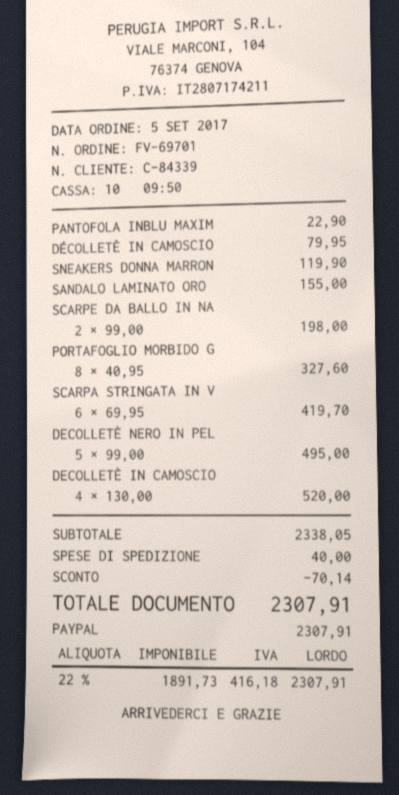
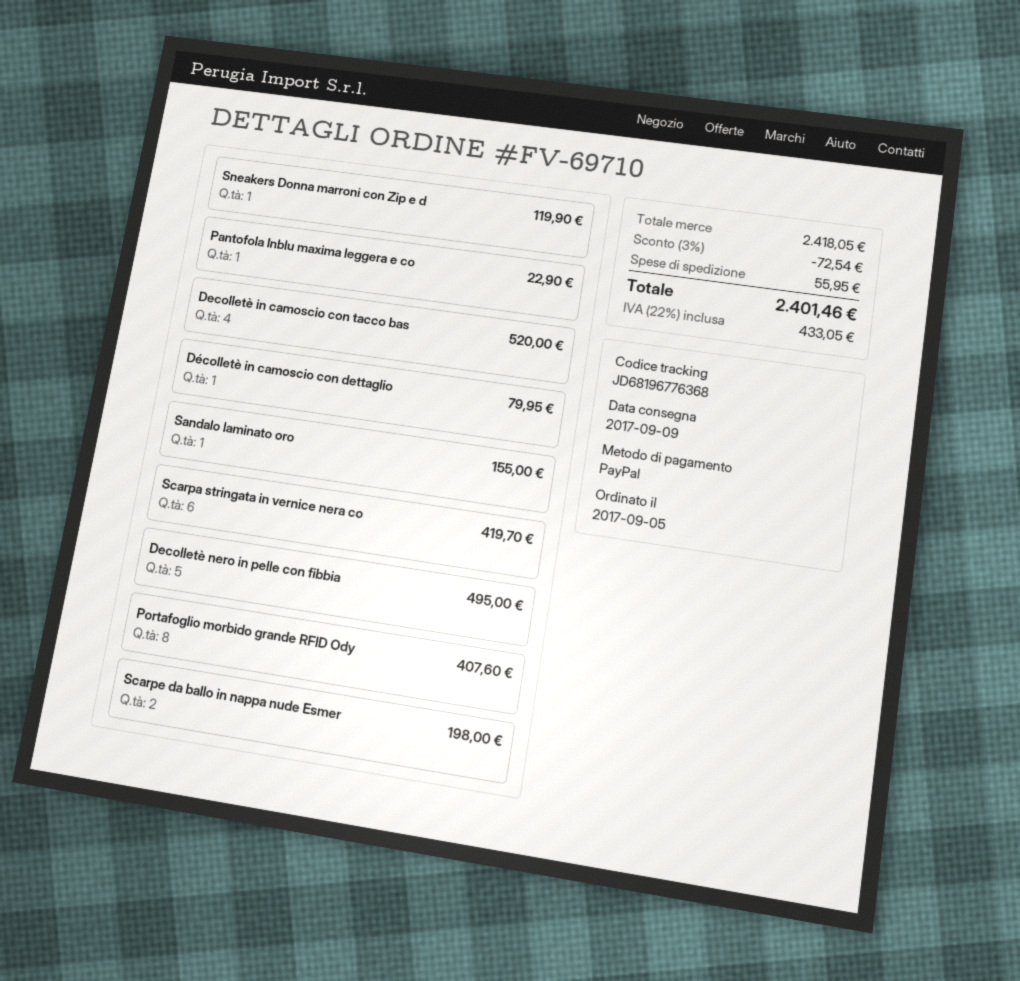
order number: FV-69701 -> FV-69710
PORTAFOGLIO MORBIDO G: 8 for 327.60 -> 8 for 407.60
subtotal: 2338.05 -> 2418.05
discount: 70.14 -> 72.54
shipping: 40.00 -> 55.95
tax: 22% = 416.18 -> 22% = 433.05
total: 2307.91 -> 2401.46

